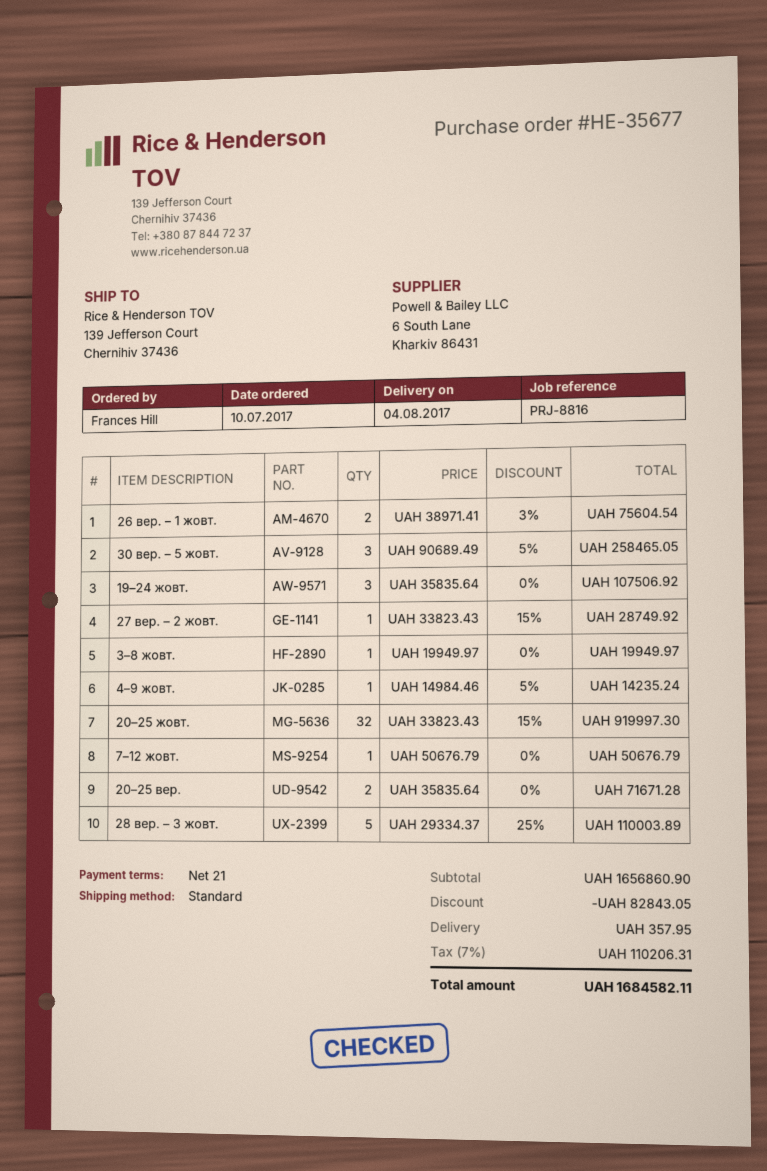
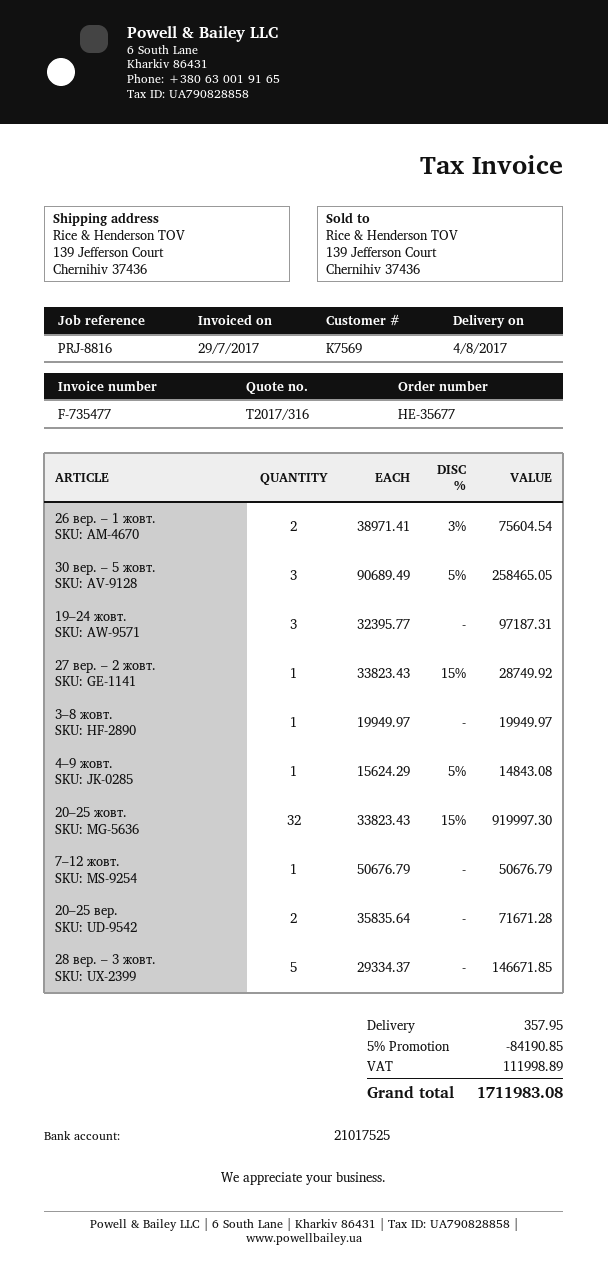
19–24 жовт.: 3 x 35835.64 = 107506.92 -> 3 x 32395.77 = 97187.31
4–9 жовт.: 1 x 14984.46 - 5% = 14235.24 -> 1 x 15624.29 - 5% = 14843.08
28 вер. – 3 жовт.: 5 x 29334.37 - 25% = 110003.89 -> 5 x 29334.37 = 146671.85
discount: 82843.05 -> 84190.85
tax: 110206.31 -> 111998.89
total: 1684582.11 -> 1711983.08

